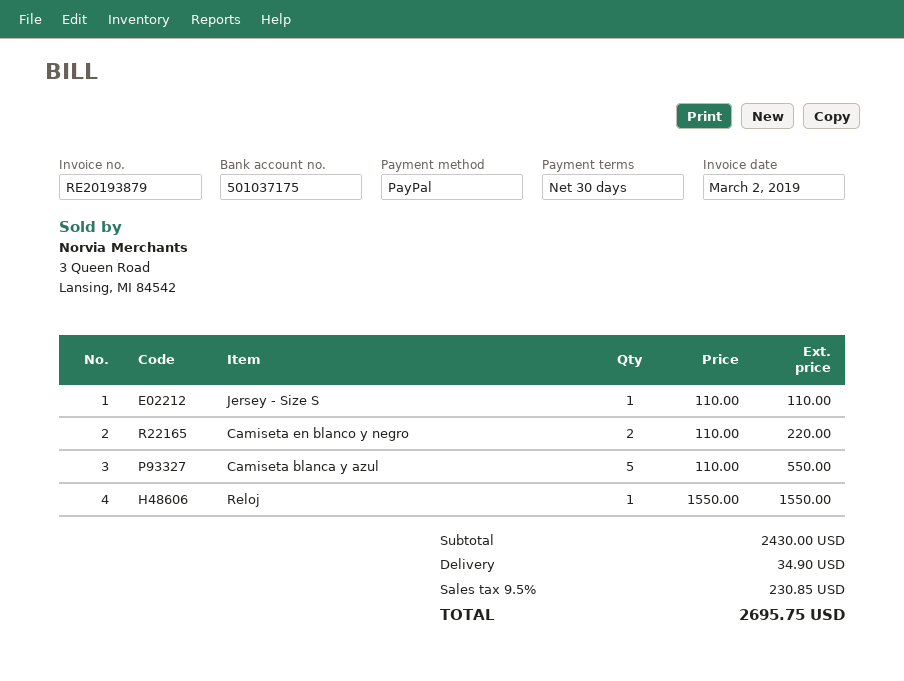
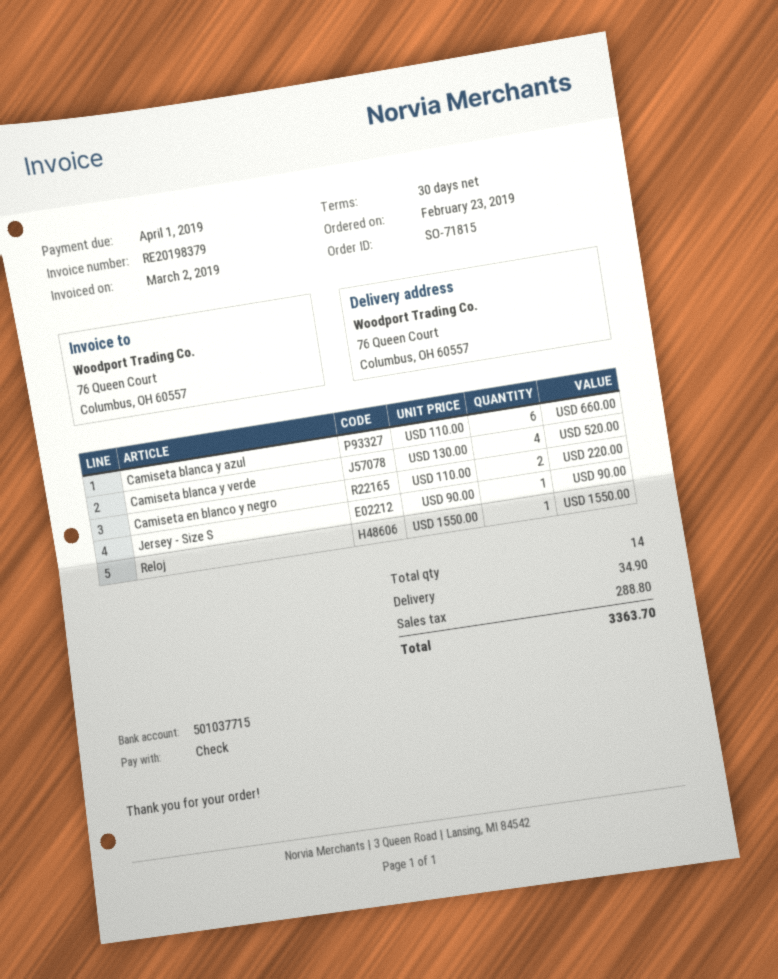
invoice number: RE20193879 -> RE20198379
payment method: PayPal -> cheque
bank account: 501037175 -> 501037715
Jersey - Size S: 1 x 110.00 = 110.00 -> 1 x 90.00 = 90.00
Camiseta blanca y azul: 5 x 110.00 = 550.00 -> 6 x 110.00 = 660.00
Camiseta blanca y verde: none -> 4 x 130.00 = 520.00
tax: 230.85 -> 288.80
total: 2695.75 -> 3363.70

